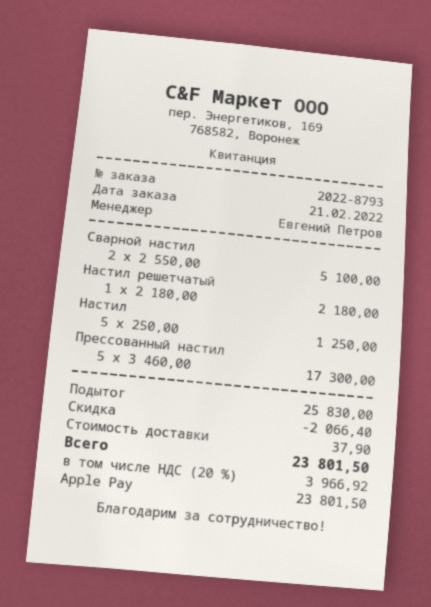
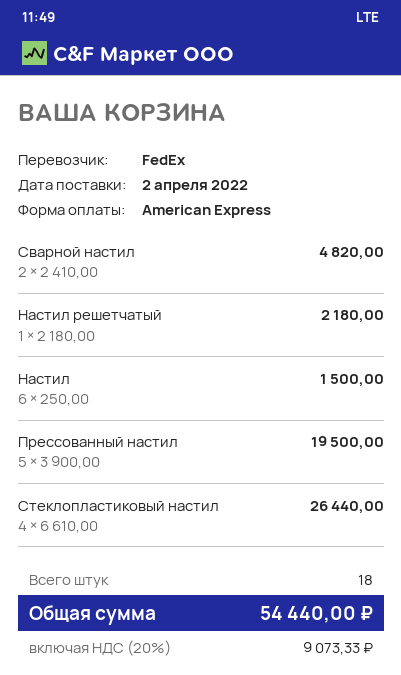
payment method: Apple Pay -> American Express
Сварной настил: 2 x 2550.00 = 5100.00 -> 2 x 2410.00 = 4820.00
Настил: 5 x 250.00 = 1250.00 -> 6 x 250.00 = 1500.00
Прессованный настил: 5 x 3460.00 = 17300.00 -> 5 x 3900.00 = 19500.00
Стеклопластиковый настил: none -> 4 x 6610.00 = 26440.00
discount: 2066.40 -> none
shipping: 37.90 -> none
tax: 20% = 3966.92 -> 20% = 9073.33
total: 23801.50 -> 54440.00

